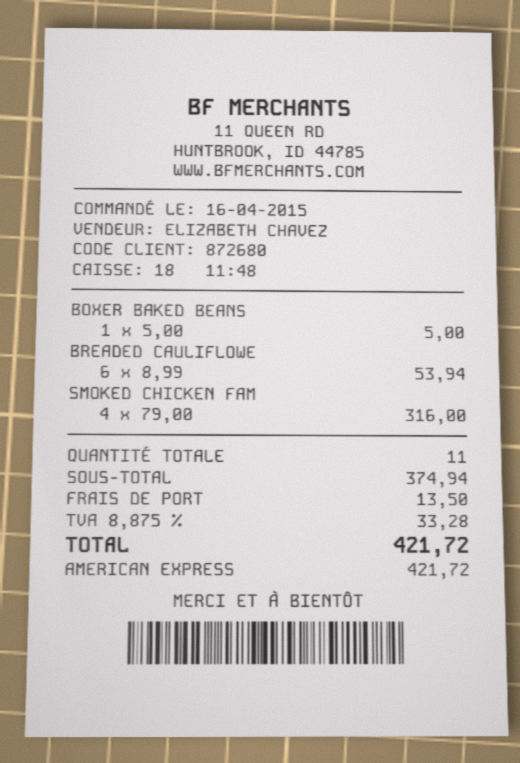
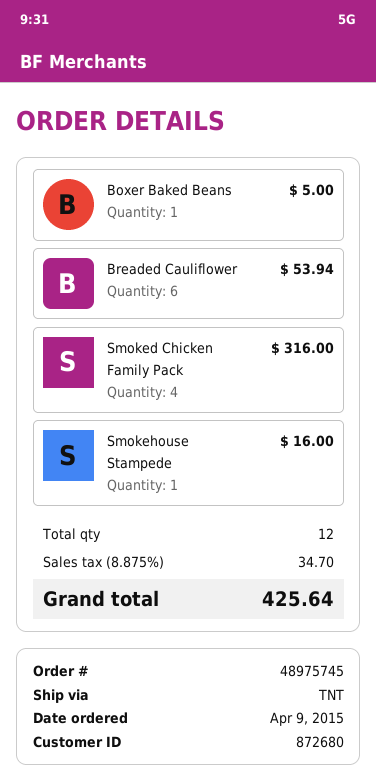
order date: 2015-04-16 -> 2015-04-09
Smokehouse Stampede: none -> 1 for 16.00
total quantity: 11 -> 12
shipping: 13.50 -> none
tax: 8.875% = 33.28 -> 8.875% = 34.70
total: 421.72 -> 425.64

